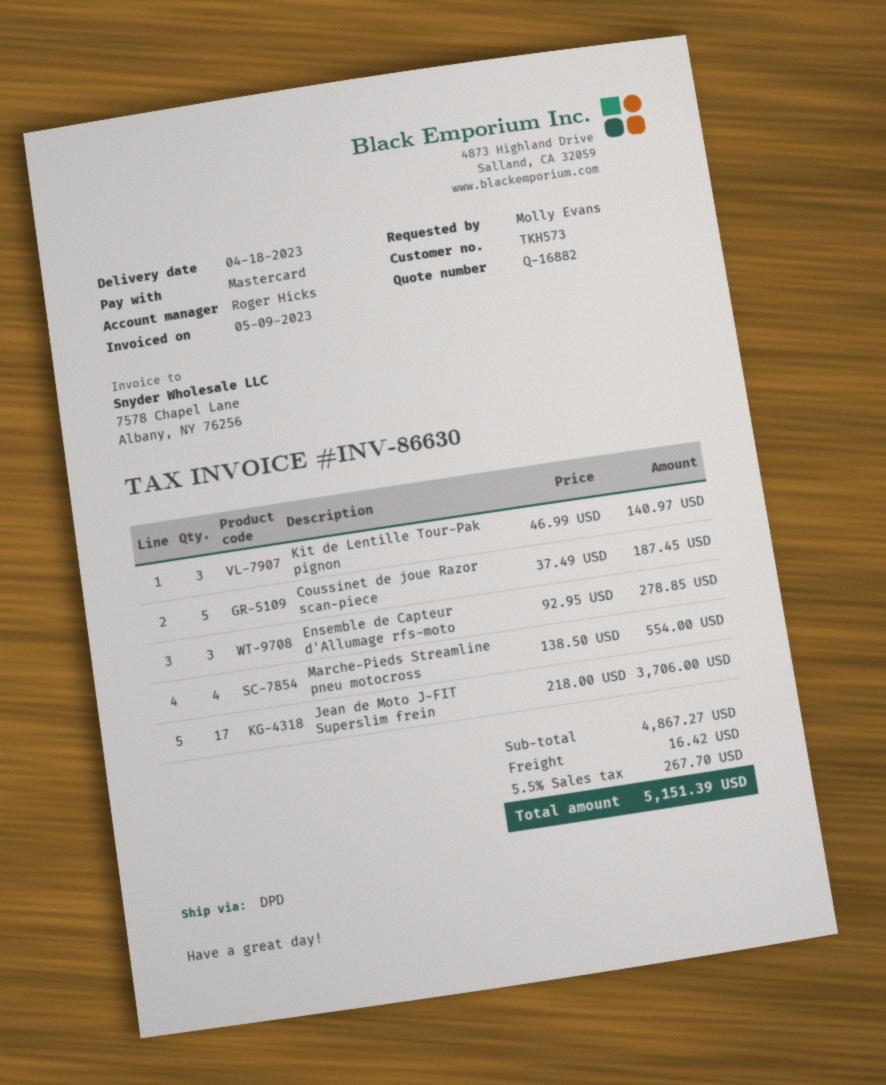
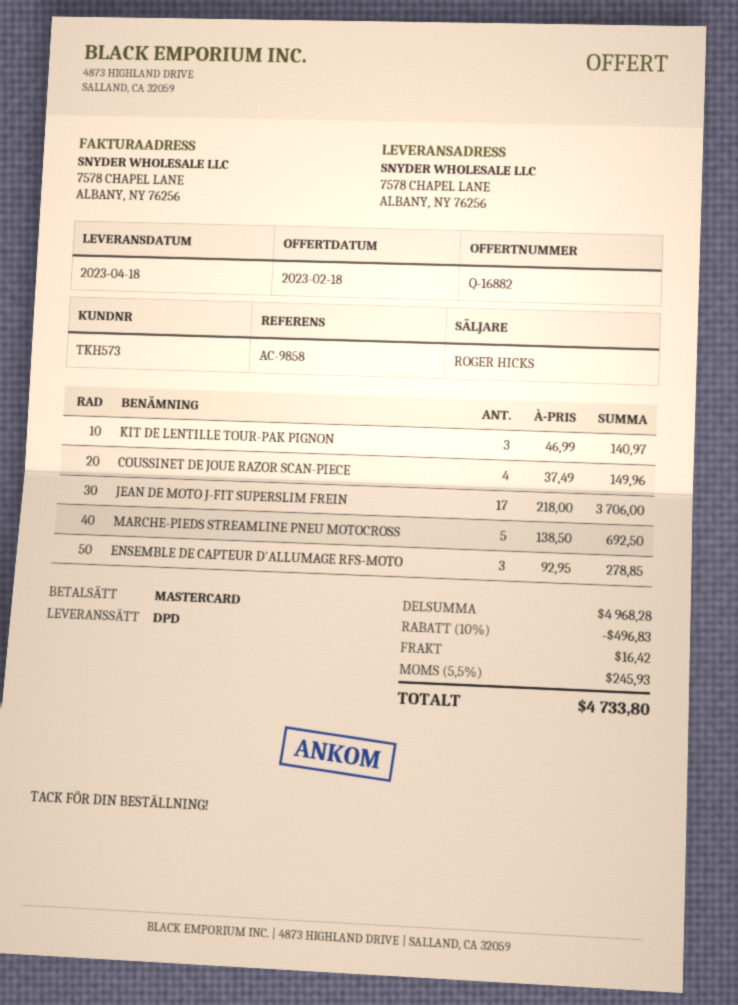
Coussinet de joue Razor scan-piece: 5 x 37.49 = 187.45 -> 4 x 37.49 = 149.96
Marche-Pieds Streamline pneu motocross: 4 x 138.50 = 554.00 -> 5 x 138.50 = 692.50
subtotal: 4867.27 -> 4968.28
discount: none -> 10% = 496.83
tax: 5.5% = 267.70 -> 5.5% = 245.93
total: 5151.39 -> 4733.80

